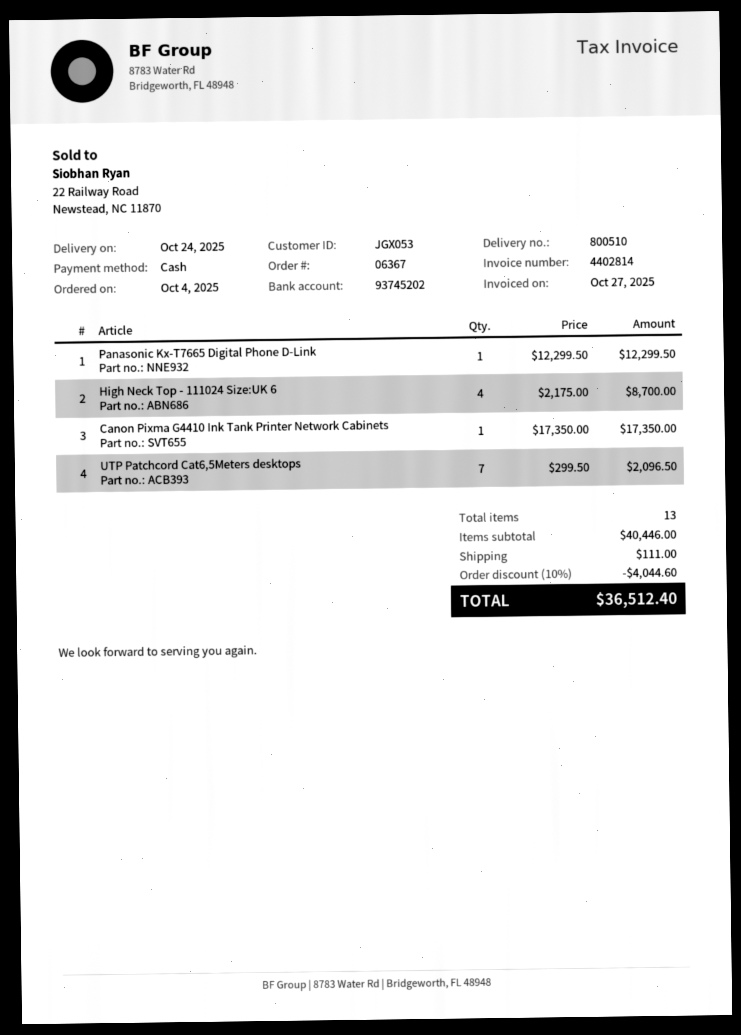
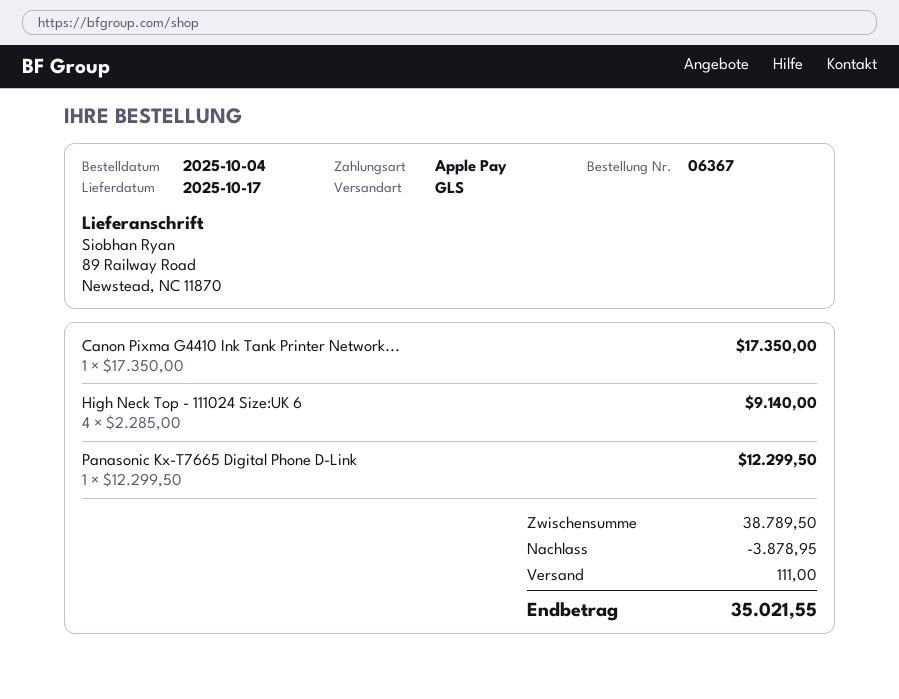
delivery date: 2025-10-24 -> 2025-10-17
payment method: cash -> Apple Pay
High Neck Top - 111024 Size:UK 6: 4 x 2175.00 = 8700.00 -> 4 x 2285.00 = 9140.00
UTP Patchcord Cat6,5Meters desktops: 7 x 299.50 = 2096.50 -> none
subtotal: 40446.00 -> 38789.50
discount: 4044.60 -> 3878.95
total: 36512.40 -> 35021.55

